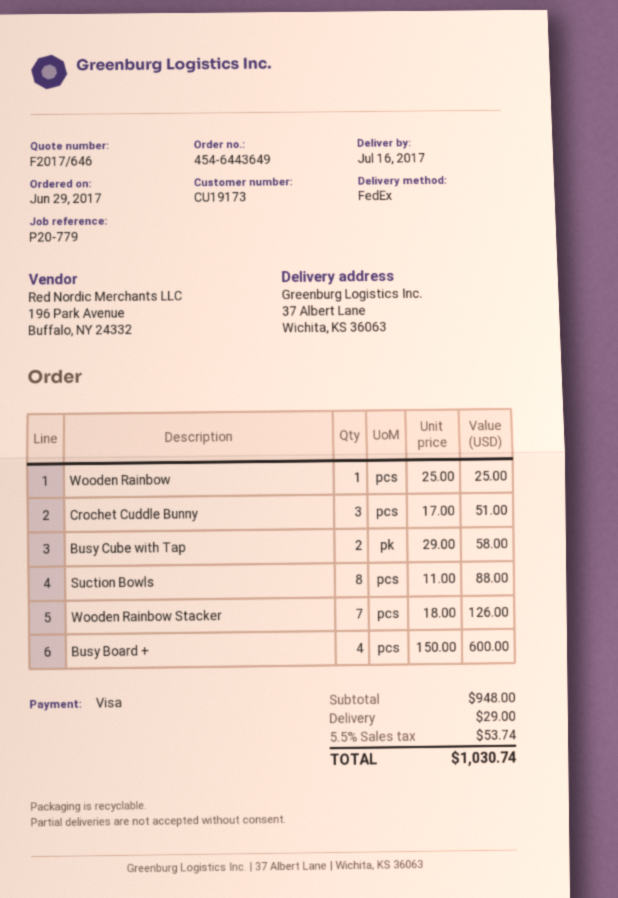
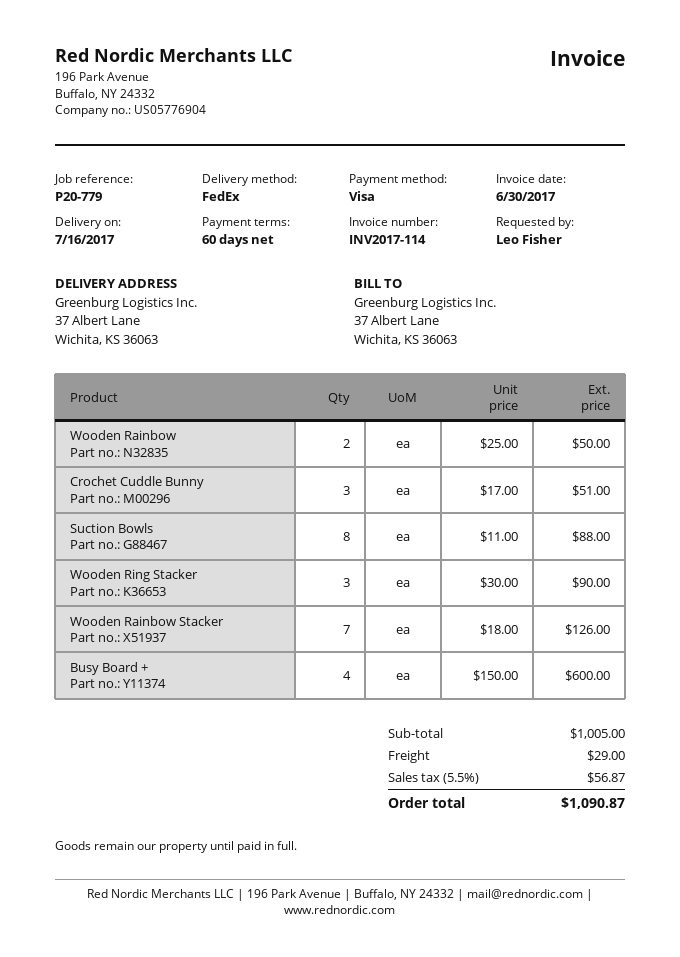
Wooden Rainbow: 1 x 25.00 = 25.00 -> 2 x 25.00 = 50.00
Busy Cube with Tap: 2 x 29.00 = 58.00 -> none
Wooden Ring Stacker: none -> 3 x 30.00 = 90.00
subtotal: 948.00 -> 1005.00
tax: 5.5% = 53.74 -> 5.5% = 56.87
total: 1030.74 -> 1090.87

